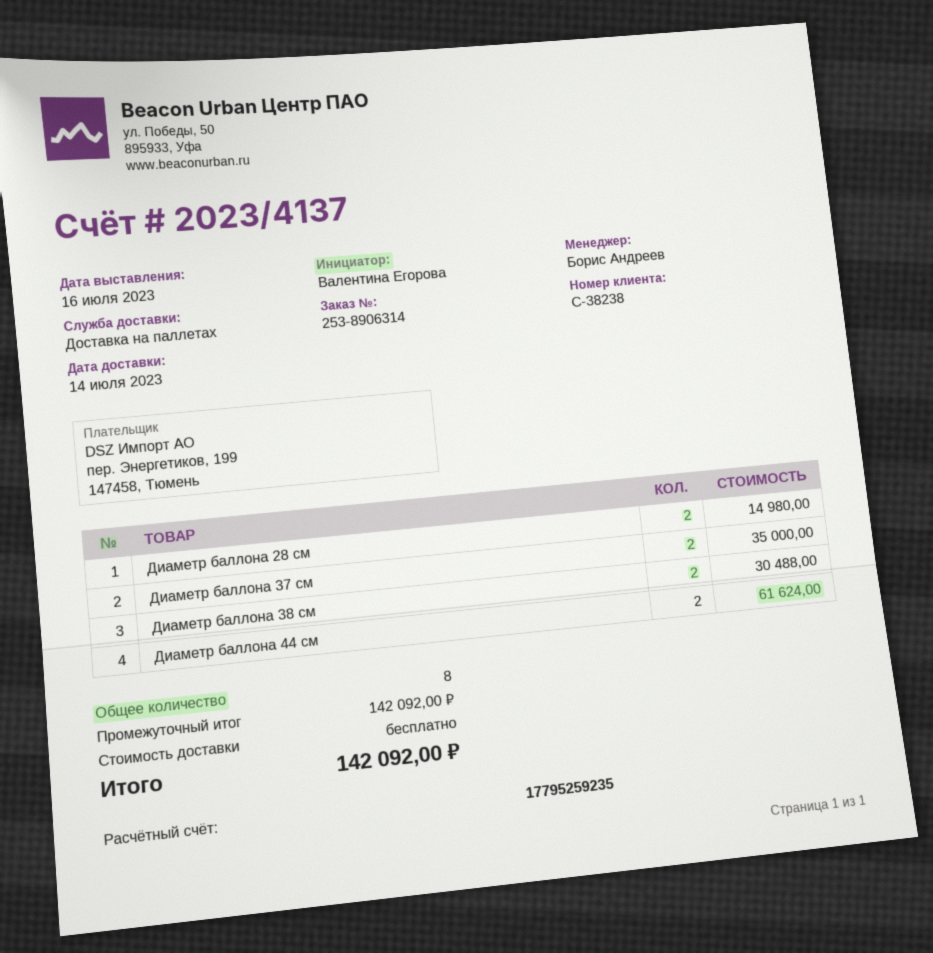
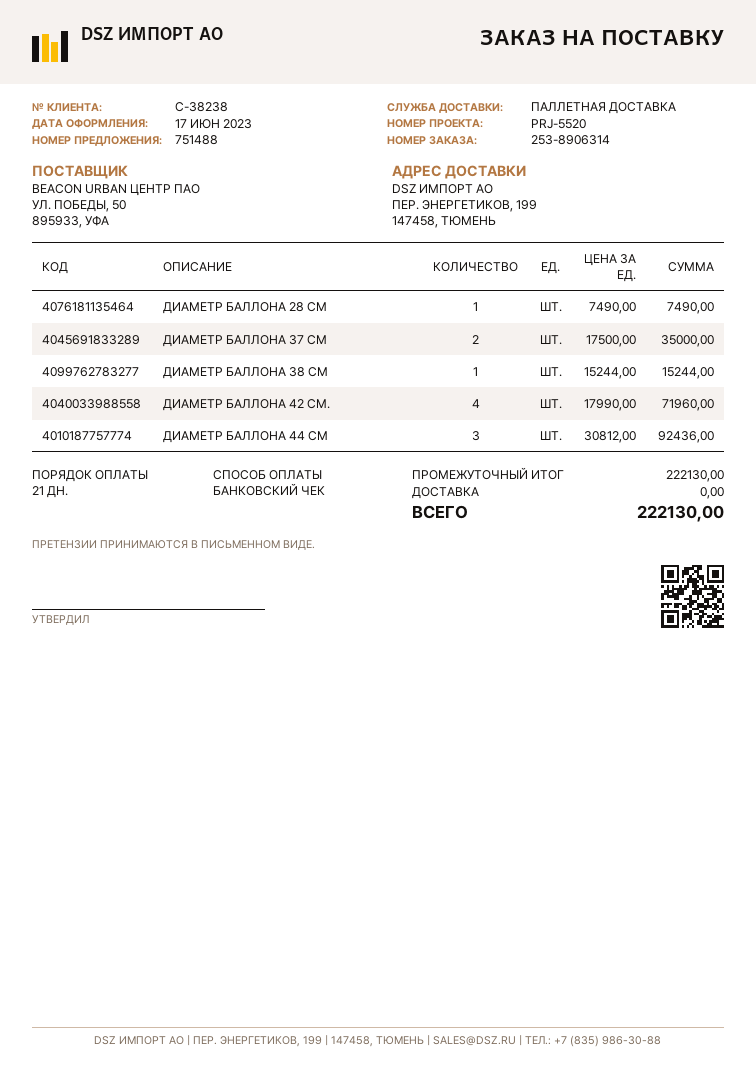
Диаметр баллона 28 см: 2 for 14980.00 -> 1 for 7490.00
Диаметр баллона 38 см: 2 for 30488.00 -> 1 for 15244.00
Диаметр баллона 44 см: 2 for 61624.00 -> 3 for 92436.00
ДИАМЕТР БАЛЛОНА 42 СМ.: none -> 4 for 71960.00
subtotal: 142092.00 -> 222130.00
total: 142092.00 -> 222130.00

